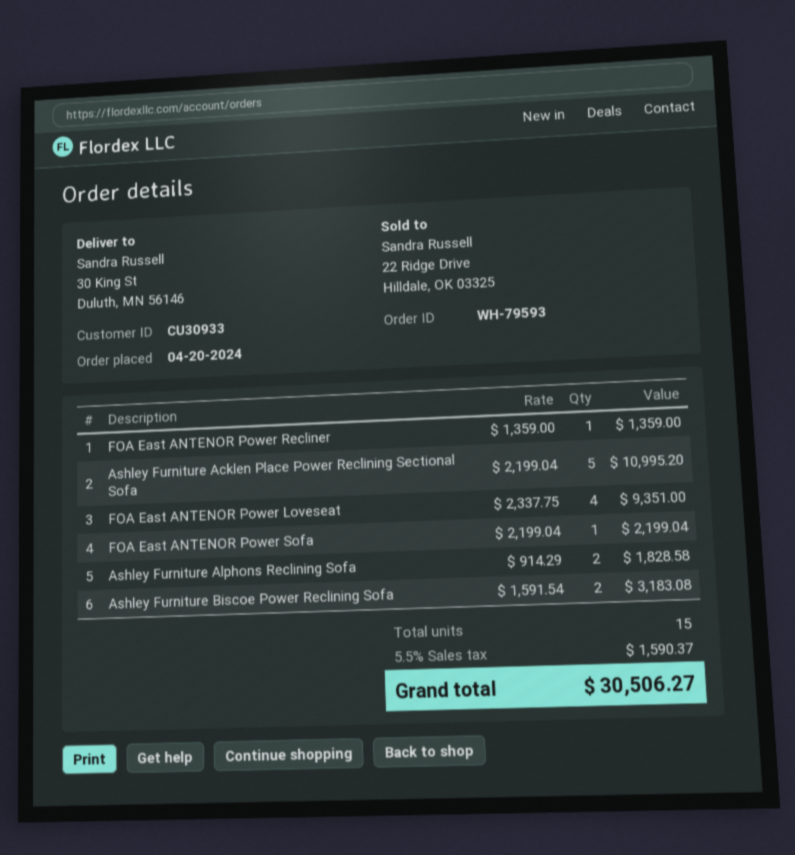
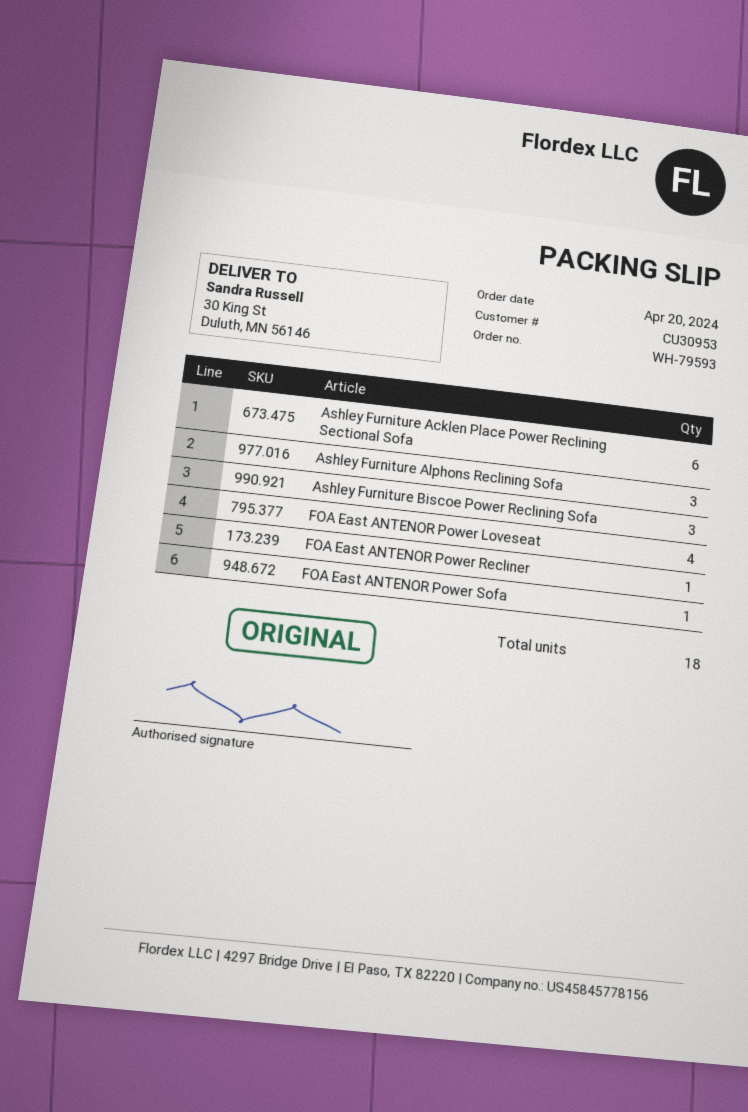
customer number: CU30933 -> CU30953
Ashley Furniture Acklen Place Power Reclining Sectional Sofa: 5 -> 6
Ashley Furniture Alphons Reclining Sofa: 2 -> 3
Ashley Furniture Biscoe Power Reclining Sofa: 2 -> 3
total quantity: 15 -> 18

